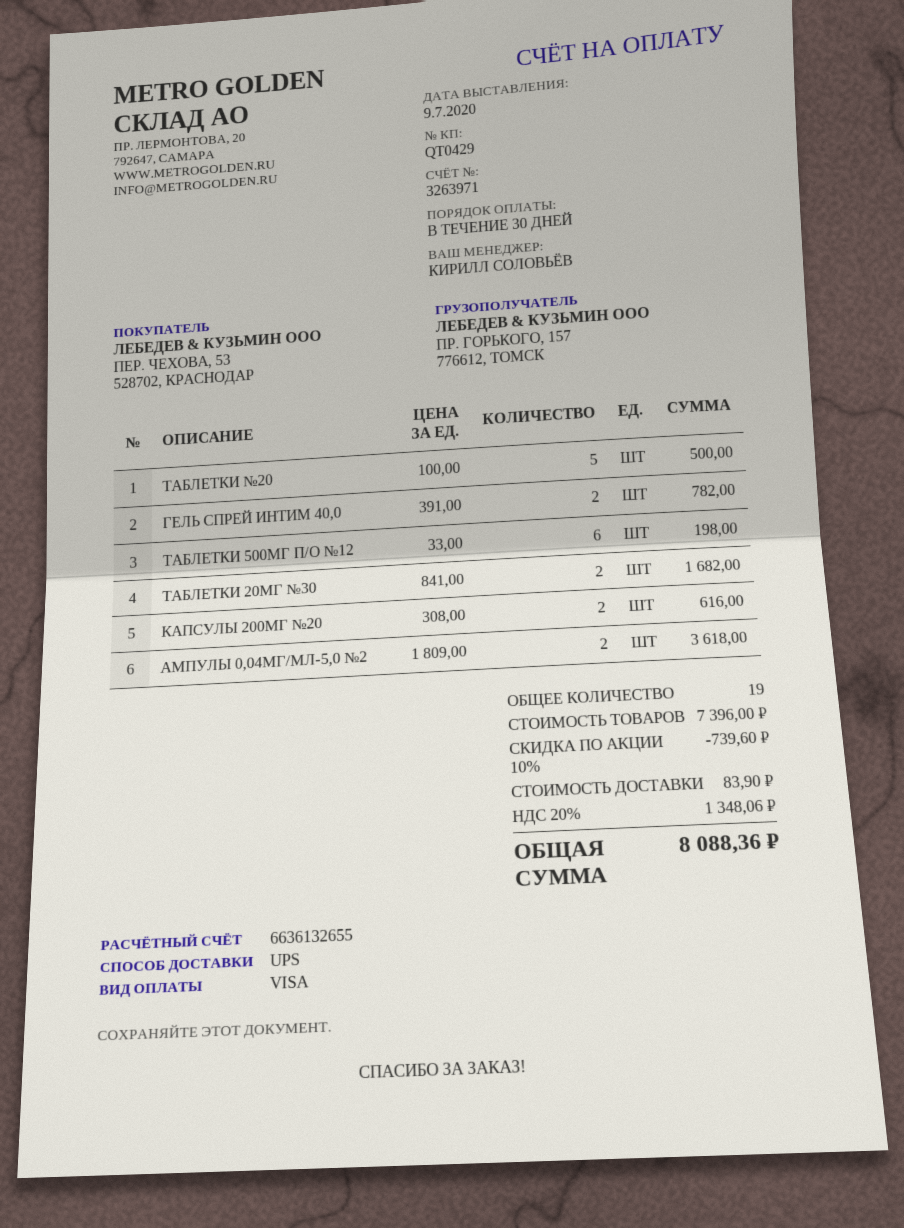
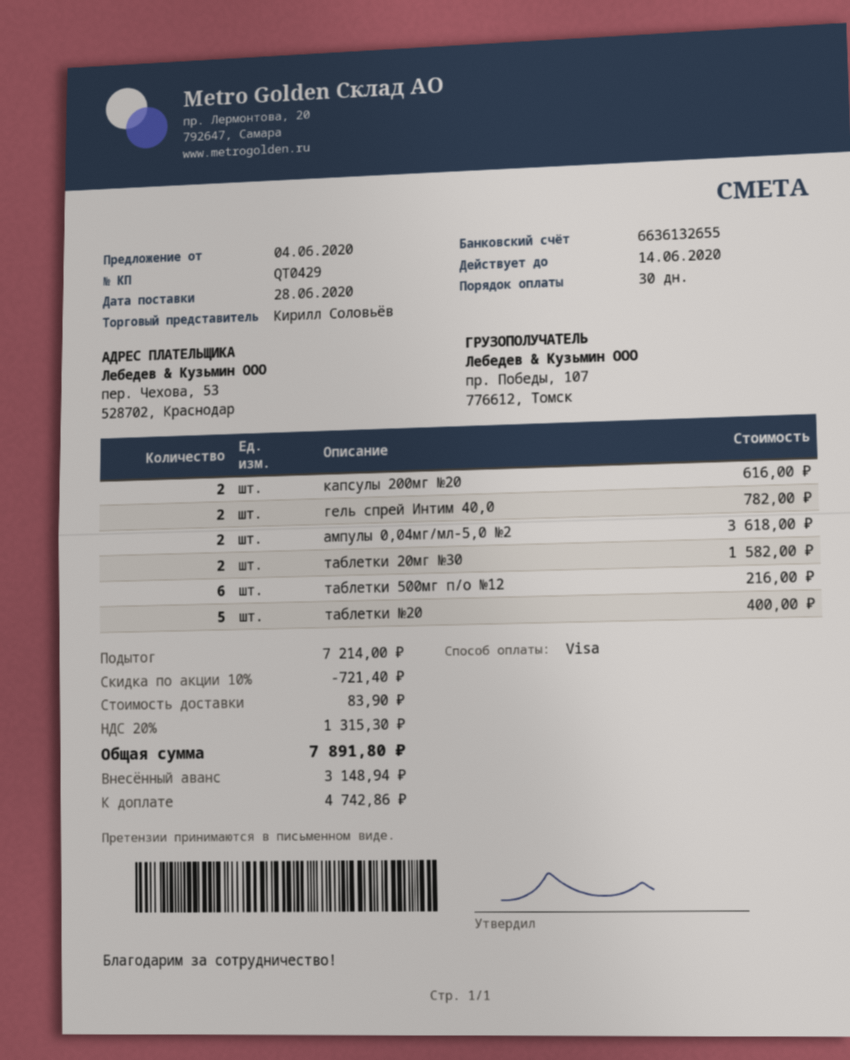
ship to: ПР. ГОРЬКОГО, 157, 776612, ТОМСК -> пр. Победы, 107, 776612, Томск
ТАБЛЕТКИ №20: 5 for 500.00 -> 5 for 400.00
ТАБЛЕТКИ 500МГ П/О №12: 6 for 198.00 -> 6 for 216.00
ТАБЛЕТКИ 20МГ №30: 2 for 1682.00 -> 2 for 1582.00
subtotal: 7396.00 -> 7214.00
discount: 10% = 739.60 -> 10% = 721.40
tax: 20% = 1348.06 -> 20% = 1315.30
total: 8088.36 -> 7891.80

